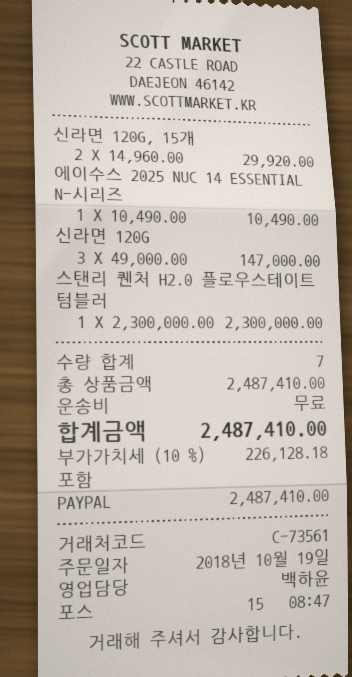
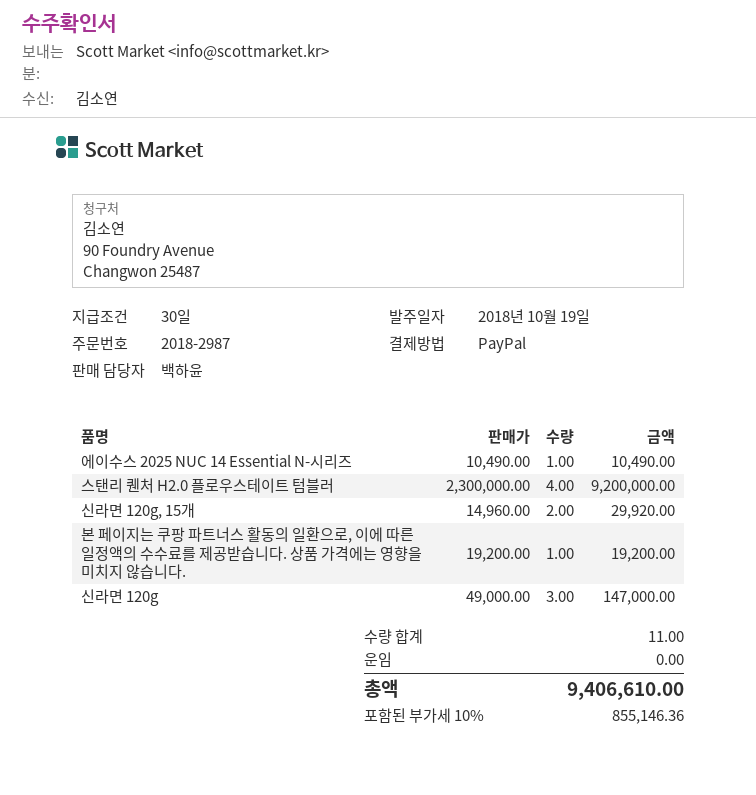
스탠리 퀜처 H2.0 플로우스테이트 텀블러: 1 x 2300000.00 = 2300000.00 -> 4 x 2300000.00 = 9200000.00
본 페이지는 쿠팡 파트너스 활동의 일환으로, 이에 따른 일정액의 수수료를 제공받습니다. 상품 가격에는 영향을 미치지 않습니다.: none -> 1 x 19200.00 = 19200.00
total quantity: 7 -> 11
tax: 10% = 226128.18 -> 10% = 855146.36
total: 2487410.00 -> 9406610.00

